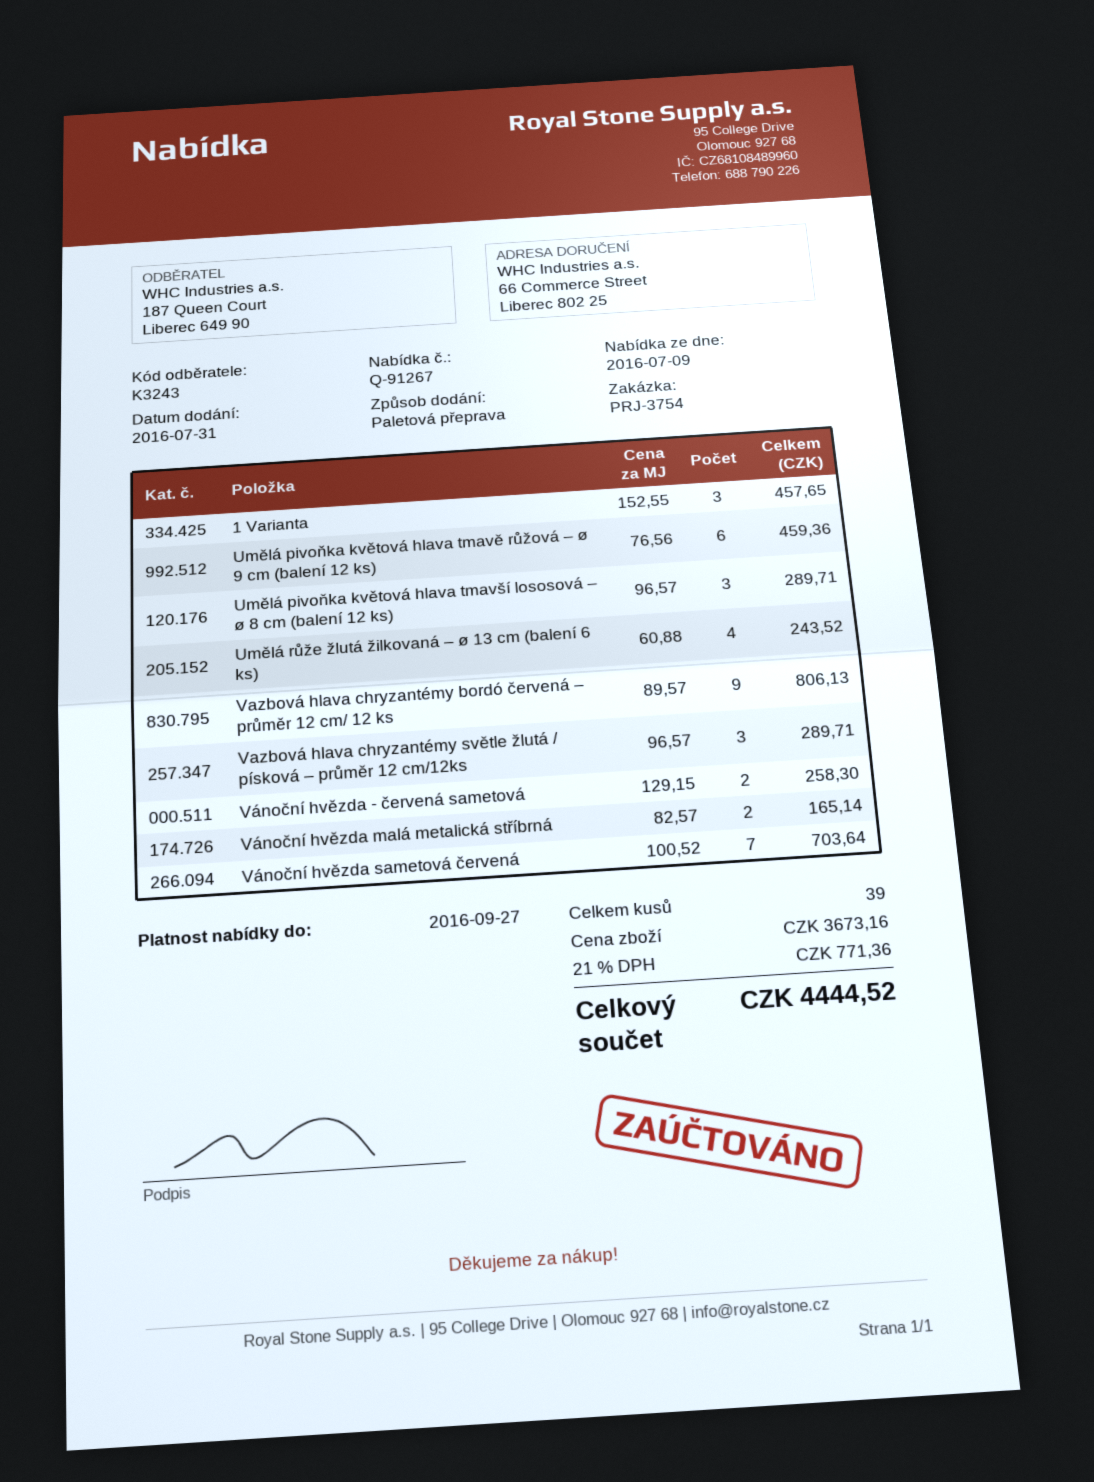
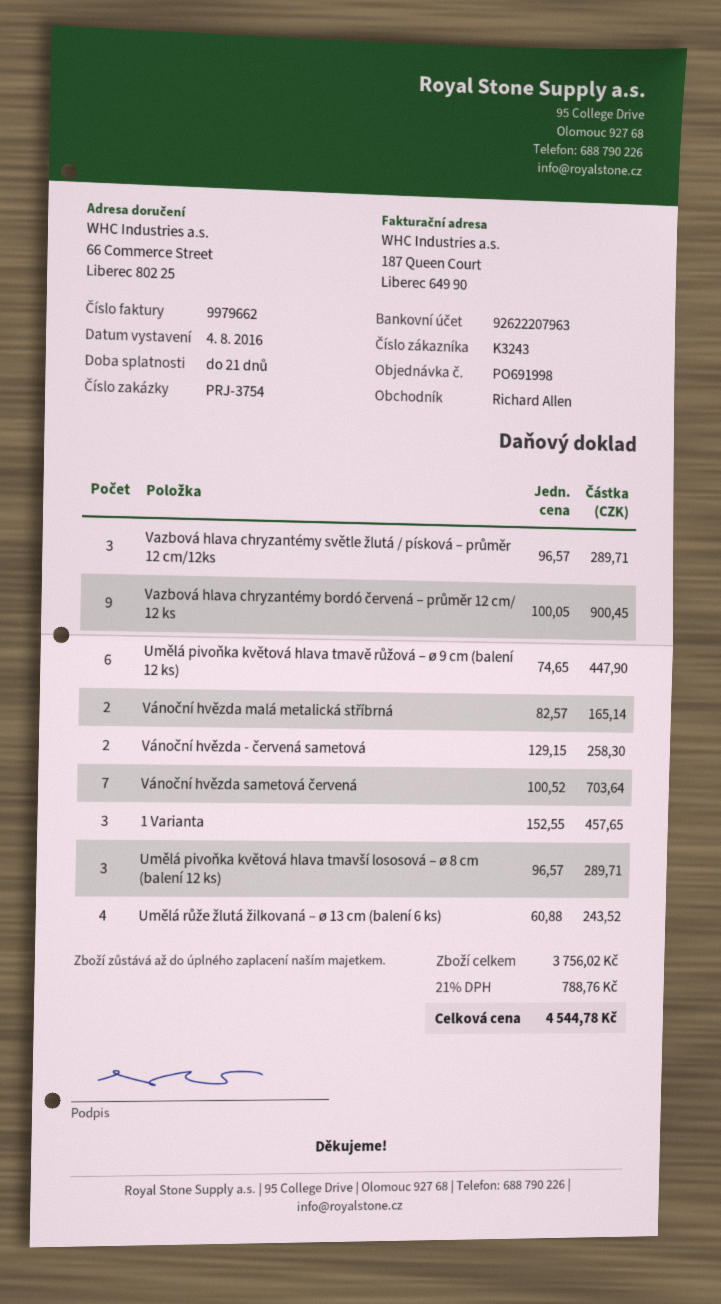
Umělá pivoňka květová hlava tmavě růžová – ø 9 cm (balení 12 ks): 6 x 76.56 = 459.36 -> 6 x 74.65 = 447.90
Vazbová hlava chryzantémy bordó červená – průměr 12 cm/ 12 ks: 9 x 89.57 = 806.13 -> 9 x 100.05 = 900.45
subtotal: 3673.16 -> 3756.02
tax: 21% = 771.36 -> 21% = 788.76
total: 4444.52 -> 4544.78

